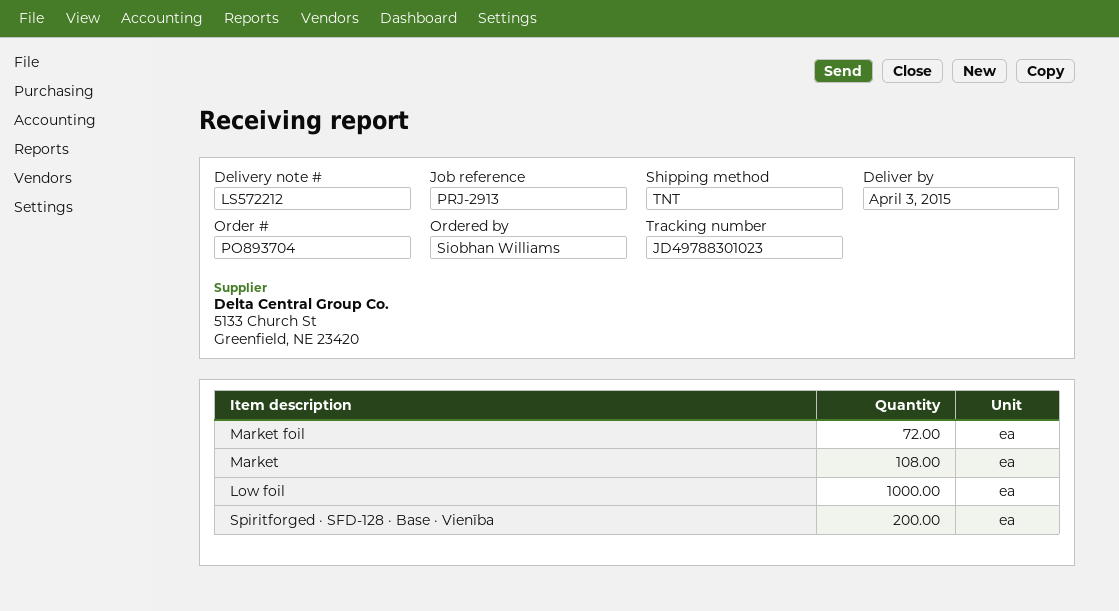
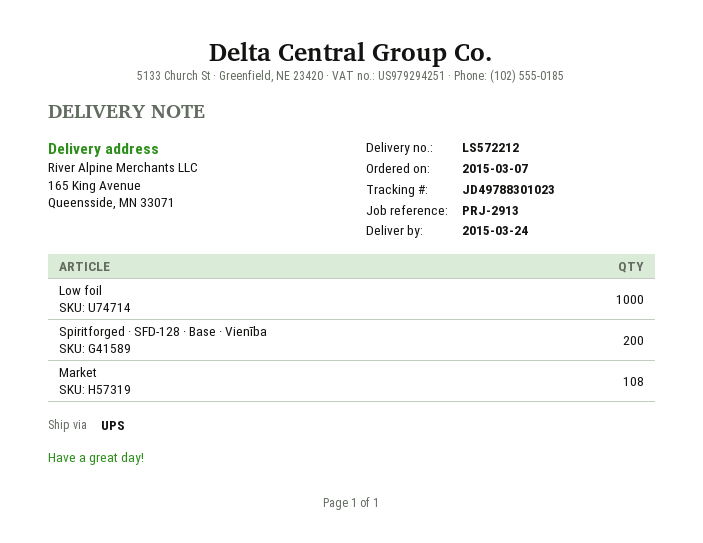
delivery date: 2015-04-03 -> 2015-03-24
shipping method: TNT -> UPS
Market foil: 72 -> none

